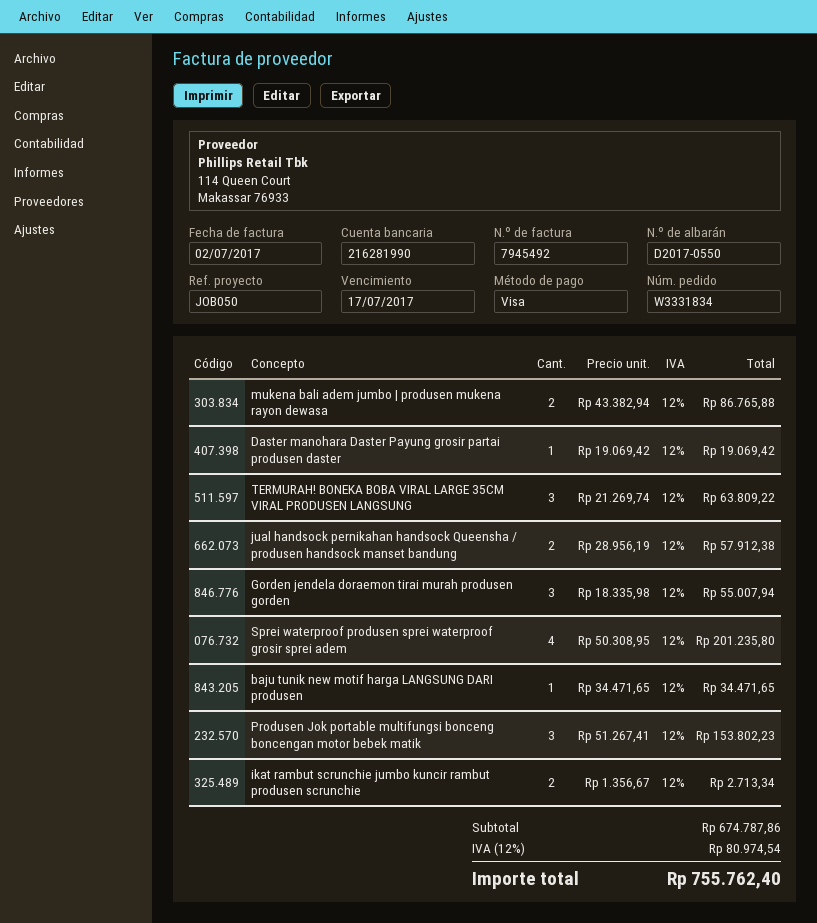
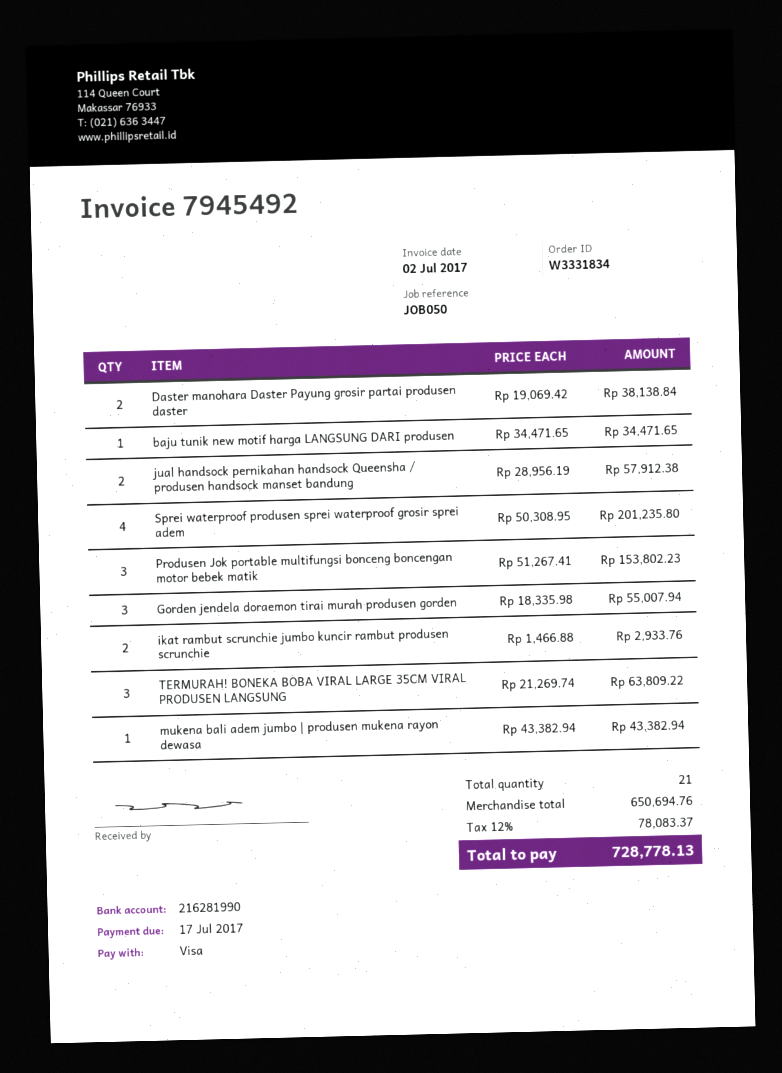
mukena bali adem jumbo | produsen mukena rayon dewasa: 2 x 43382.94 = 86765.88 -> 1 x 43382.94 = 43382.94
Daster manohara Daster Payung grosir partai produsen daster: 1 x 19069.42 = 19069.42 -> 2 x 19069.42 = 38138.84
ikat rambut scrunchie jumbo kuncir rambut produsen scrunchie: 2 x 1356.67 = 2713.34 -> 2 x 1466.88 = 2933.76
subtotal: 674787.86 -> 650694.76
tax: 12% = 80974.54 -> 12% = 78083.37
total: 755762.40 -> 728778.13

